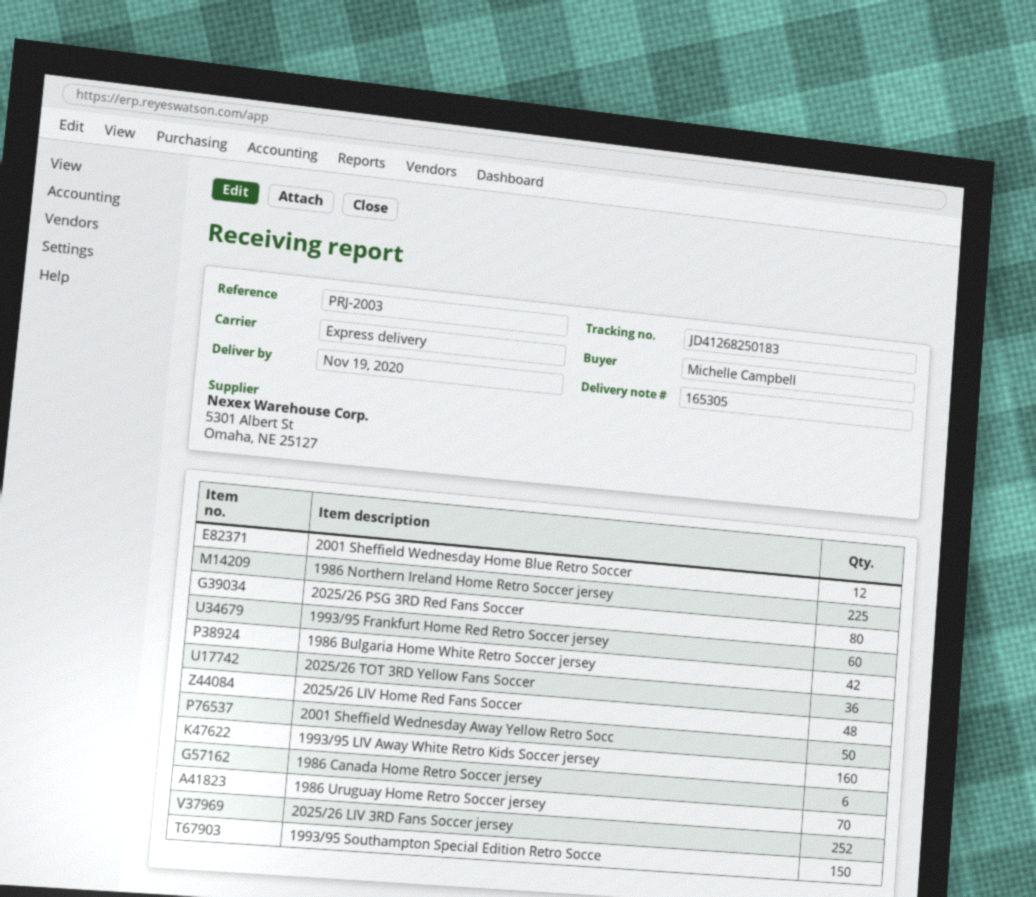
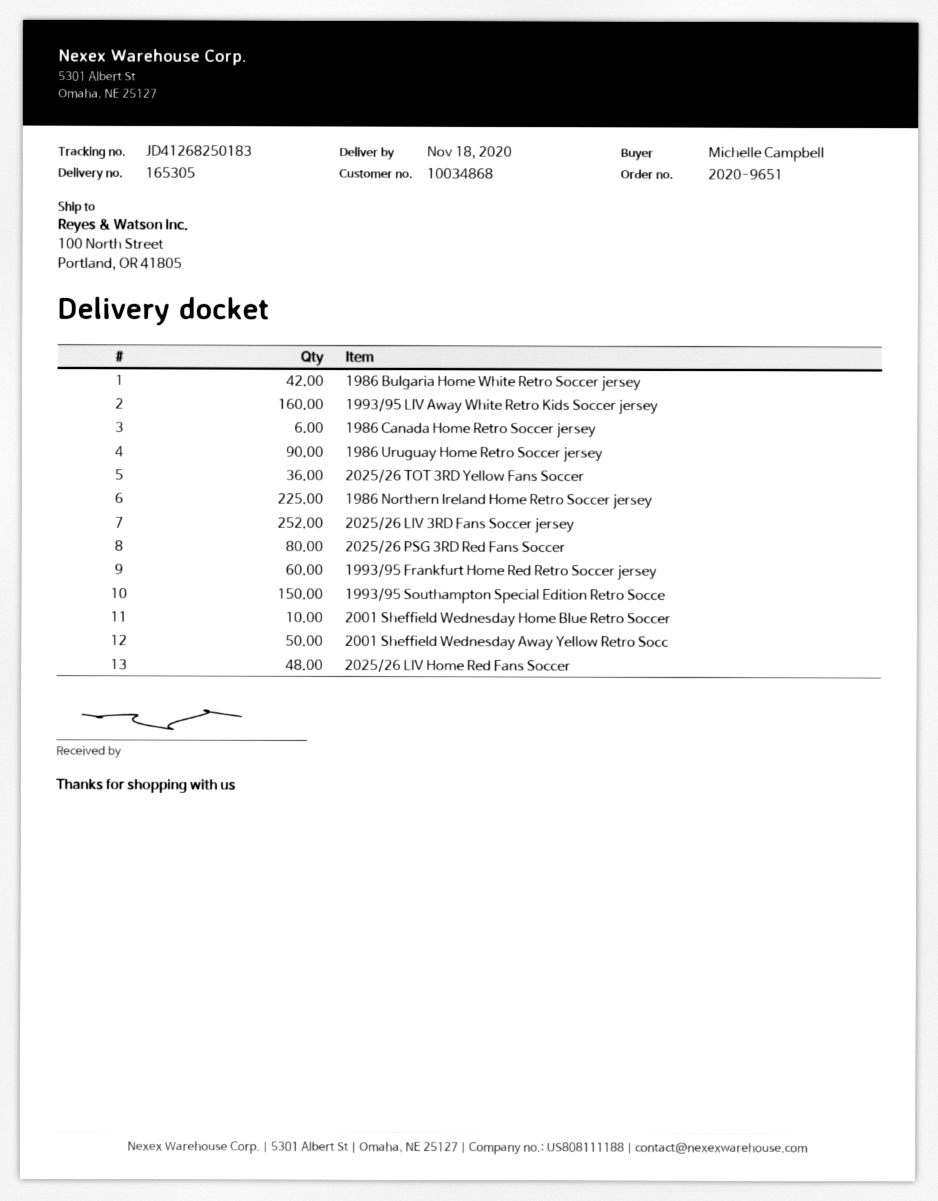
delivery date: 2020-11-19 -> 2020-11-18
2001 Sheffield Wednesday Home Blue Retro Soccer: 12 -> 10
1986 Uruguay Home Retro Soccer jersey: 70 -> 90

